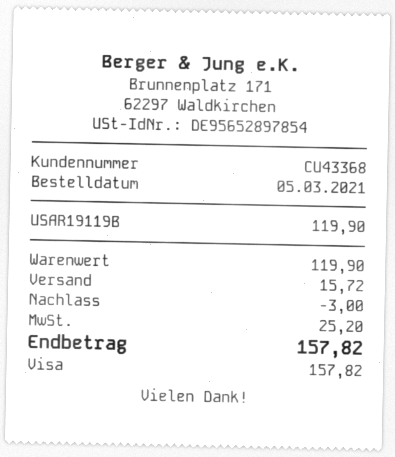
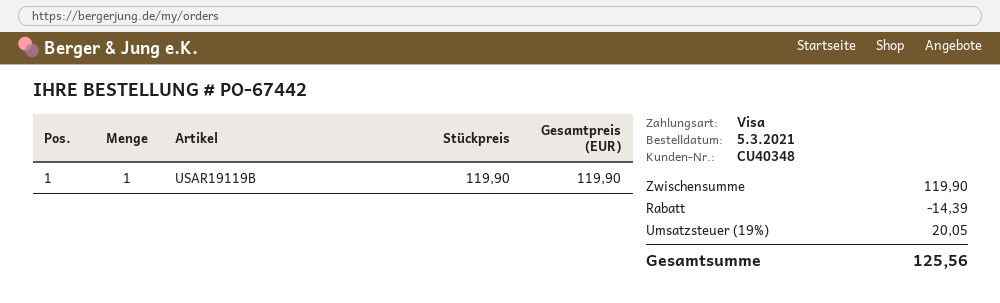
customer number: CU43368 -> CU40348
discount: 3.00 -> 14.39
shipping: 15.72 -> none
tax: 25.20 -> 20.05
total: 157.82 -> 125.56

